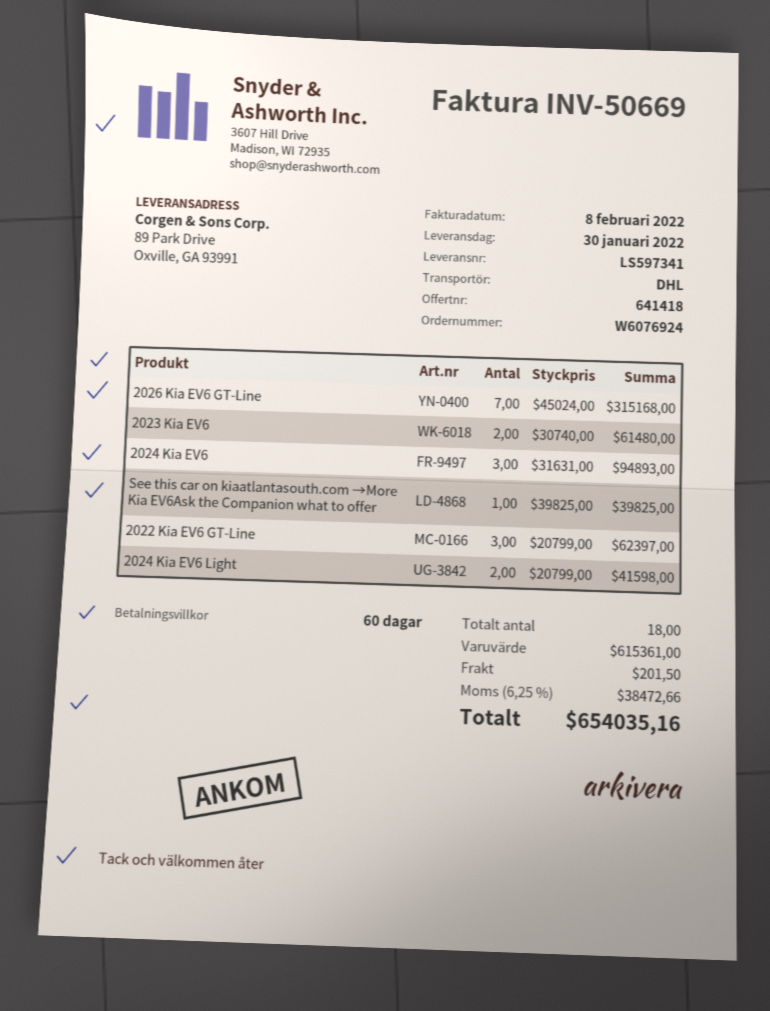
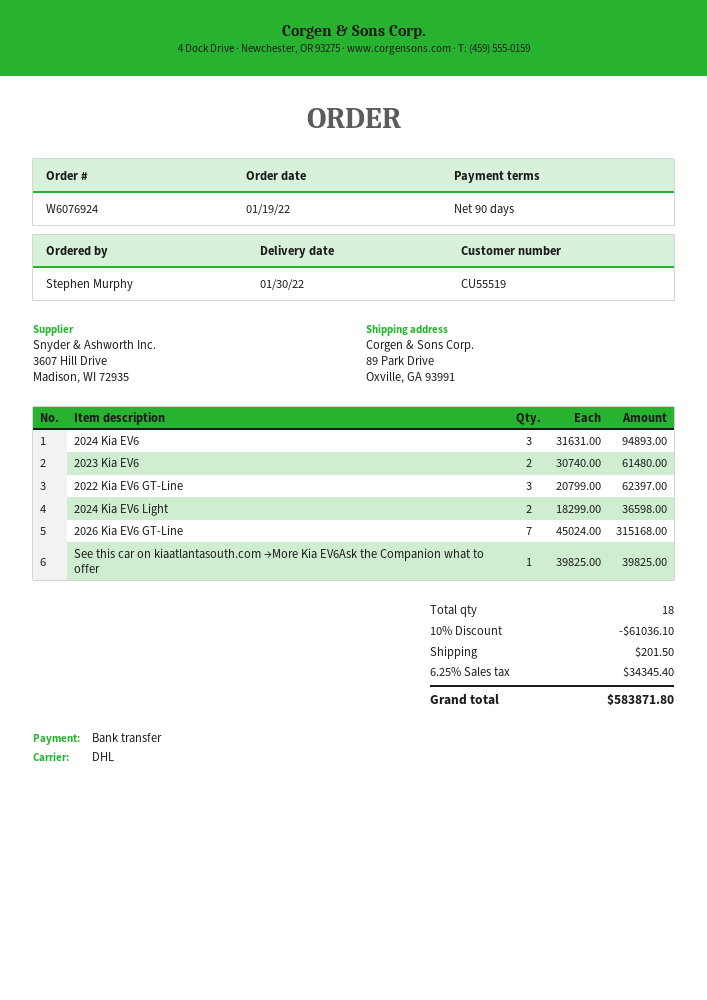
payment terms: 60 days -> 90 days
2024 Kia EV6 Light: 2 x 20799.00 = 41598.00 -> 2 x 18299.00 = 36598.00
discount: none -> 10% = 61036.10
tax: 6.25% = 38472.66 -> 6.25% = 34345.40
total: 654035.16 -> 583871.80

